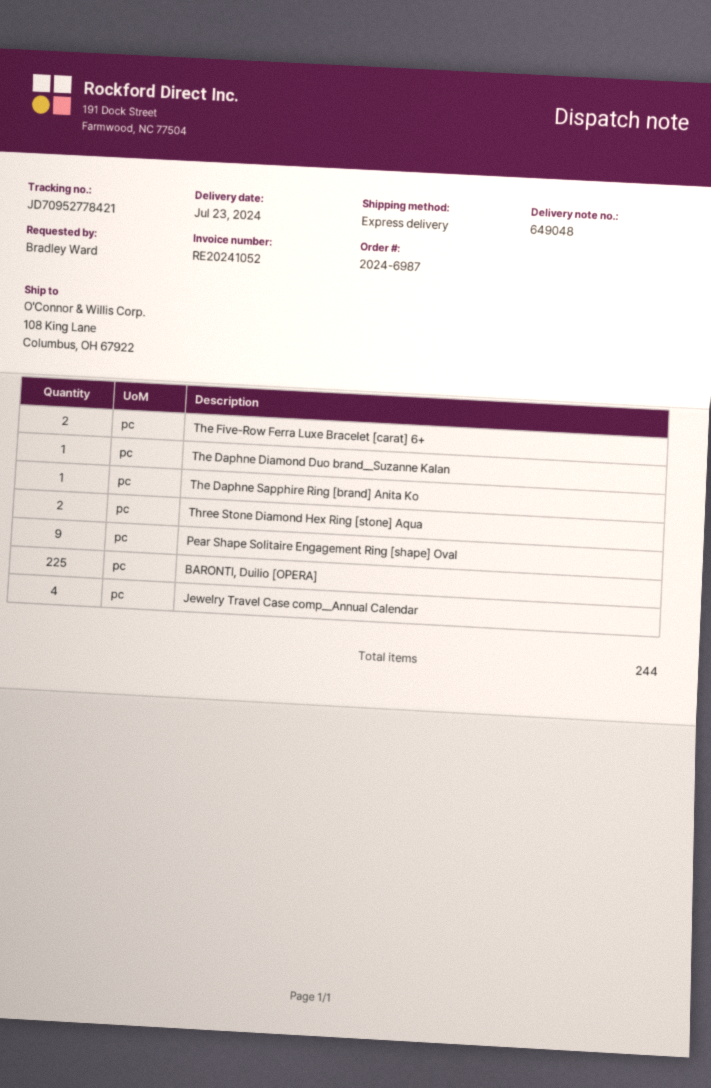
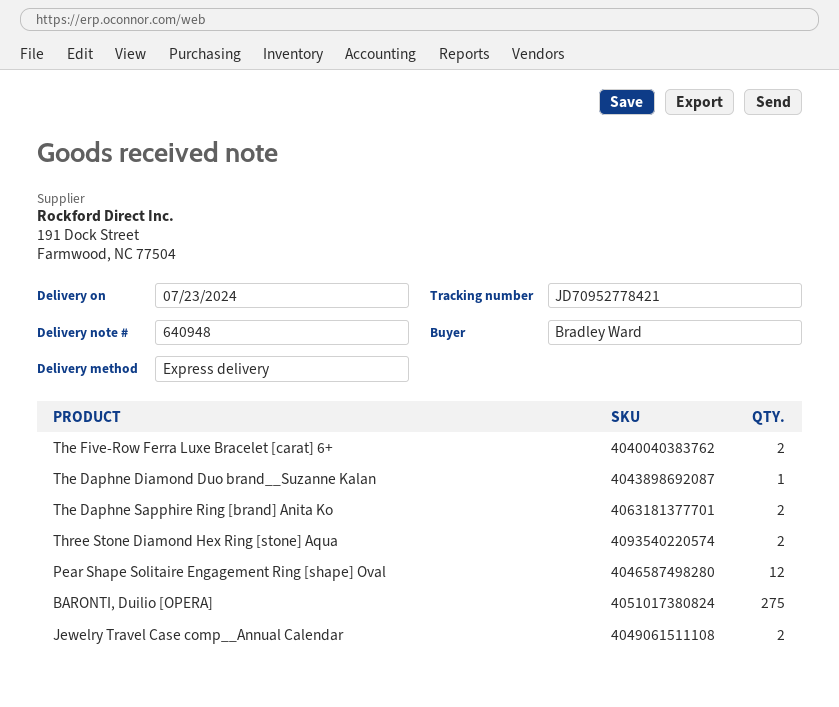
delivery note number: 649048 -> 640948
The Daphne Sapphire Ring [brand] Anita Ko: 1 -> 2
Pear Shape Solitaire Engagement Ring [shape] Oval: 9 -> 12
BARONTI, Duilio [OPERA]: 225 -> 275
Jewelry Travel Case comp__Annual Calendar: 4 -> 2

